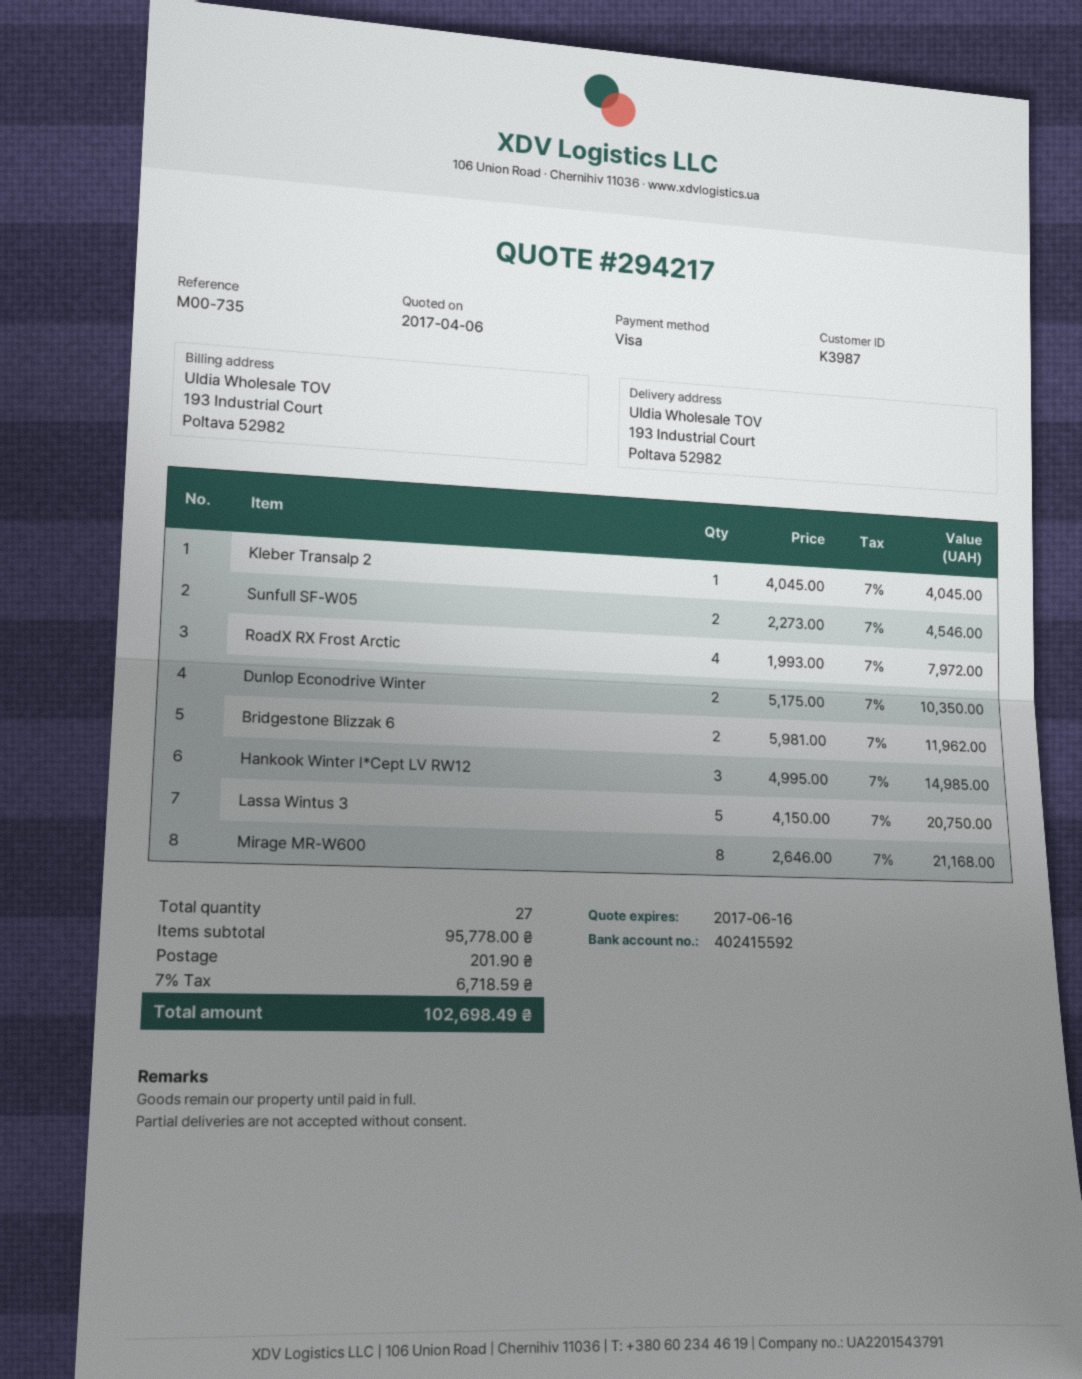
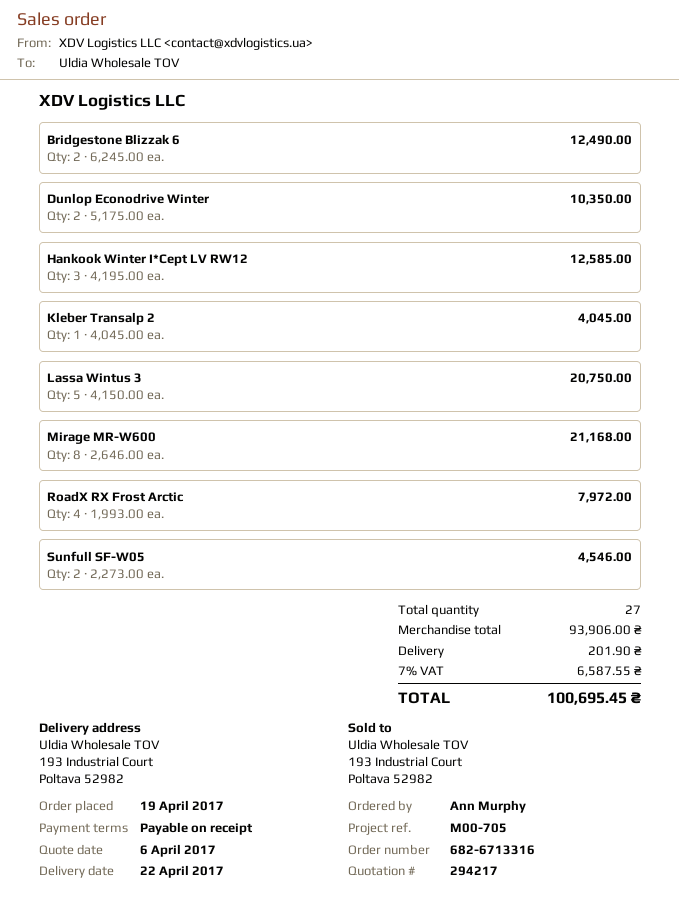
reference: M00-735 -> M00-705
Bridgestone Blizzak 6: 2 x 5981.00 = 11962.00 -> 2 x 6245.00 = 12490.00
Hankook Winter I*Cept LV RW12: 3 x 4995.00 = 14985.00 -> 3 x 4195.00 = 12585.00
subtotal: 95778.00 -> 93906.00
tax: 7% = 6718.59 -> 7% = 6587.55
total: 102698.49 -> 100695.45

